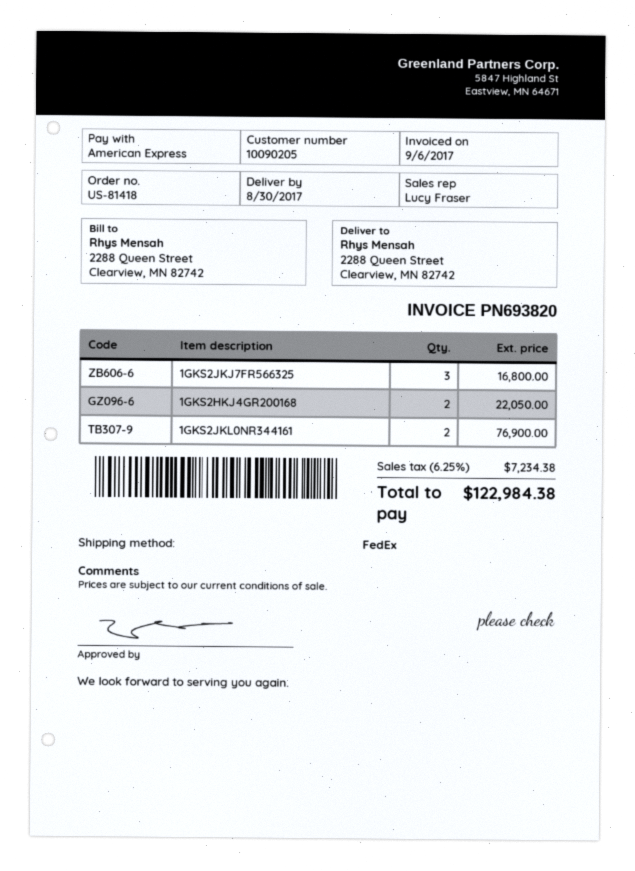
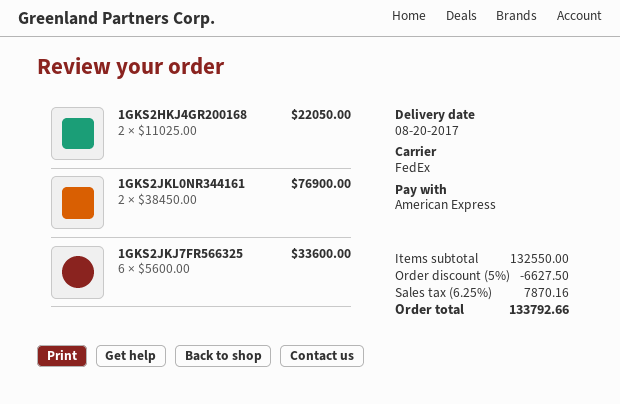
delivery date: 2017-08-30 -> 2017-08-20
1GKS2JKJ7FR566325: 3 for 16800.00 -> 6 for 33600.00
discount: none -> 5% = 6627.50
tax: 6.25% = 7234.38 -> 6.25% = 7870.16
total: 122984.38 -> 133792.66

